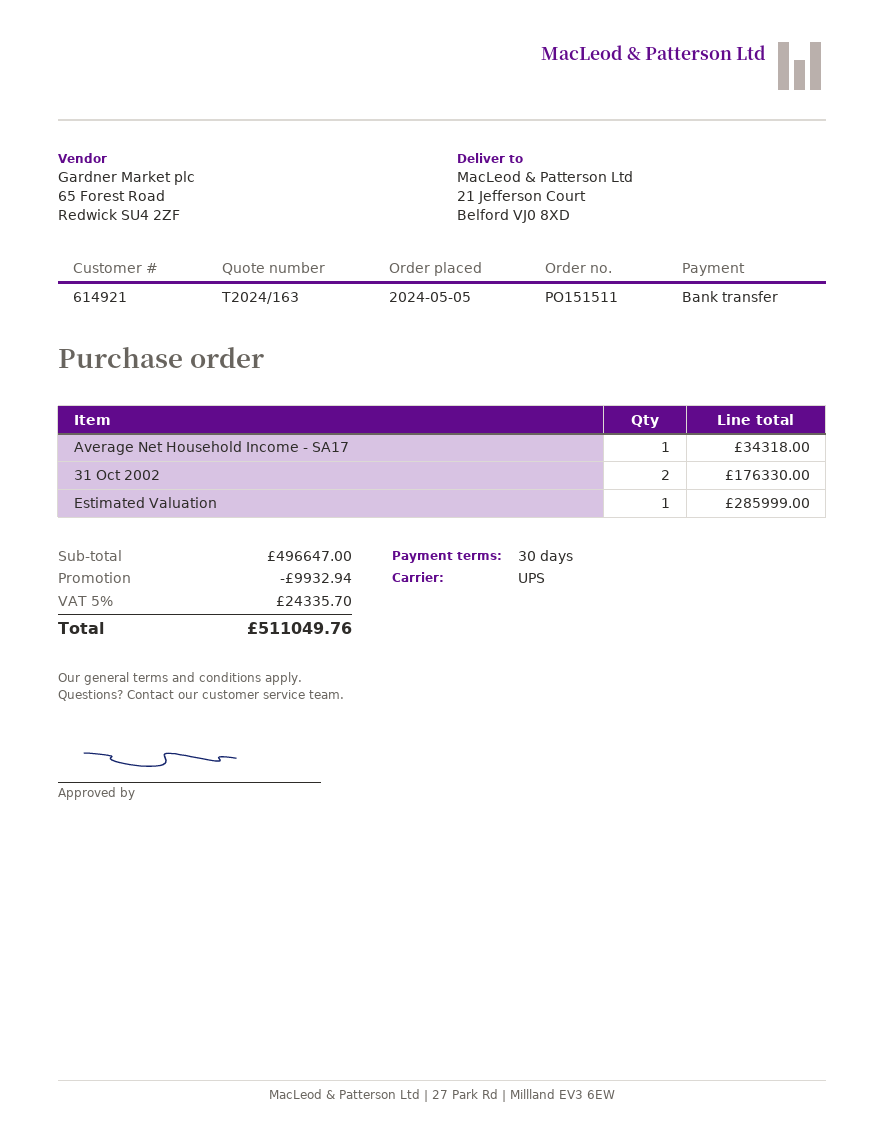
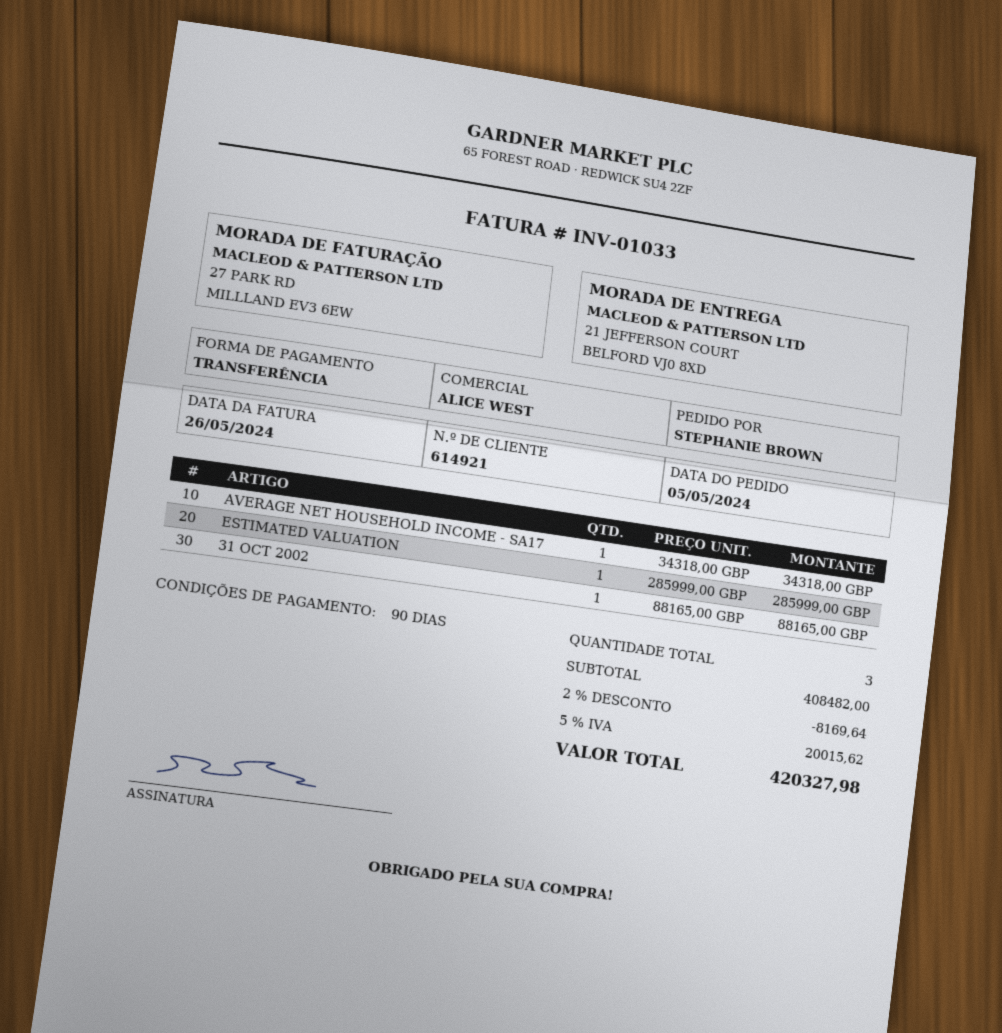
payment terms: 30 days -> 90 days
31 Oct 2002: 2 for 176330.00 -> 1 for 88165.00
subtotal: 496647.00 -> 408482.00
discount: 9932.94 -> 8169.64
tax: 5% = 24335.70 -> 5% = 20015.62
total: 511049.76 -> 420327.98

